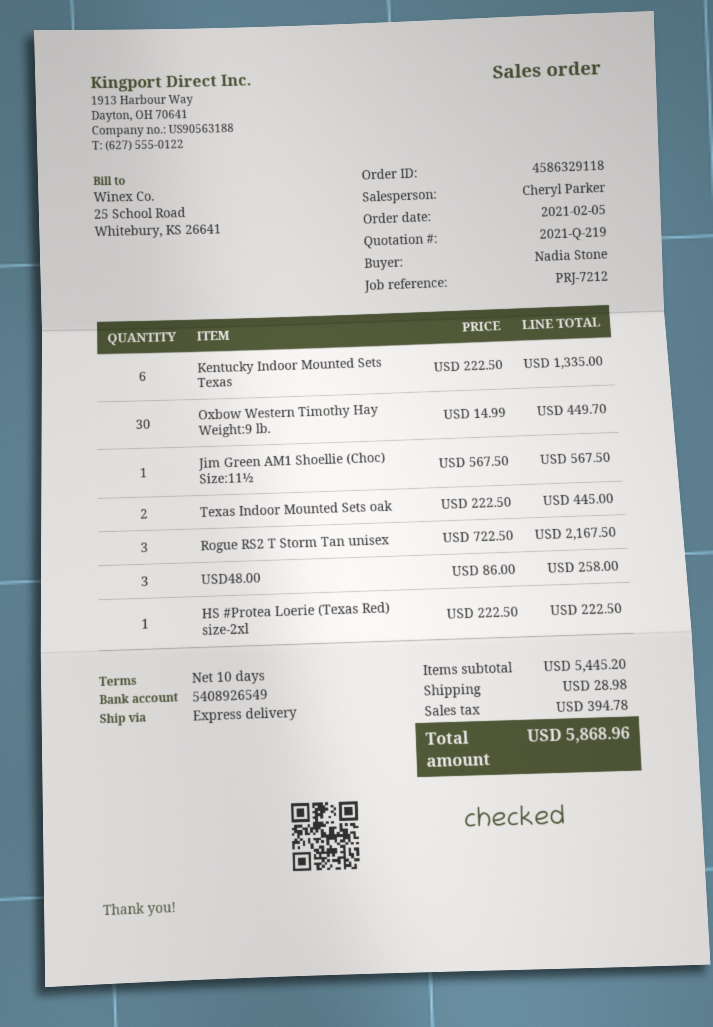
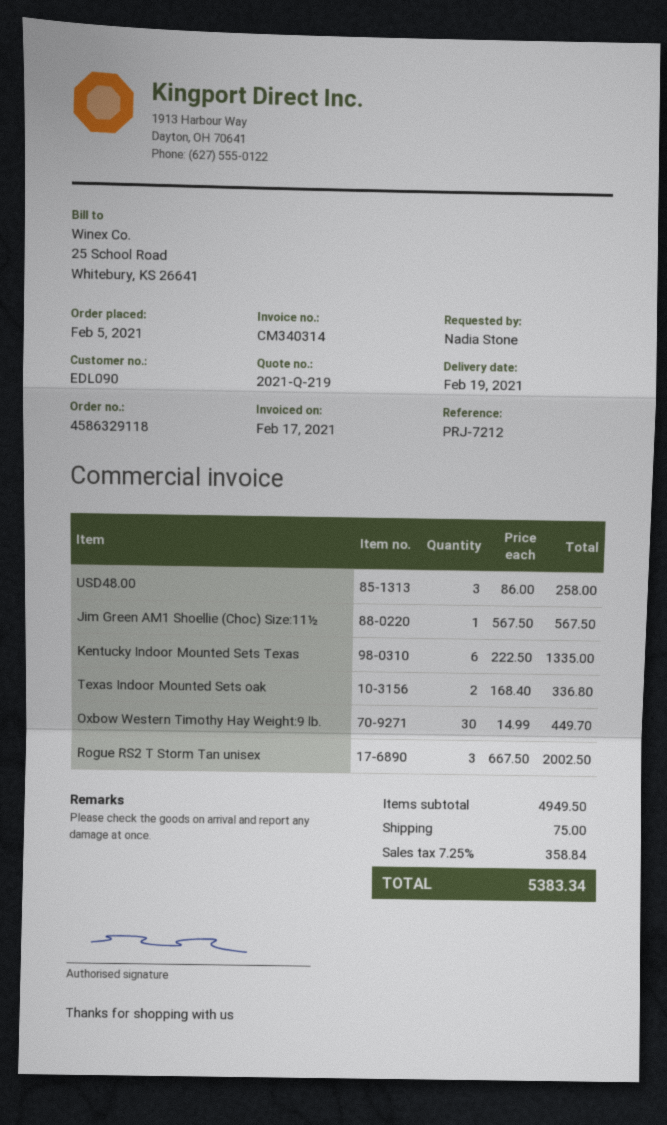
Texas Indoor Mounted Sets oak: 2 x 222.50 = 445.00 -> 2 x 168.40 = 336.80
Rogue RS2 T Storm Tan unisex: 3 x 722.50 = 2167.50 -> 3 x 667.50 = 2002.50
HS #Protea Loerie (Texas Red) size-2xl: 1 x 222.50 = 222.50 -> none
subtotal: 5445.20 -> 4949.50
shipping: 28.98 -> 75.00
tax: 394.78 -> 358.84
total: 5868.96 -> 5383.34

